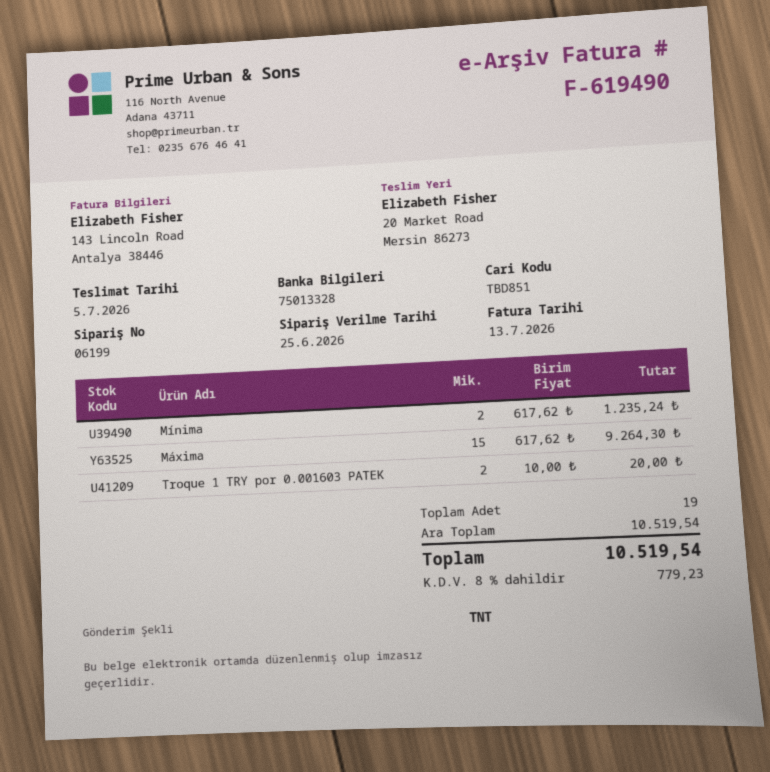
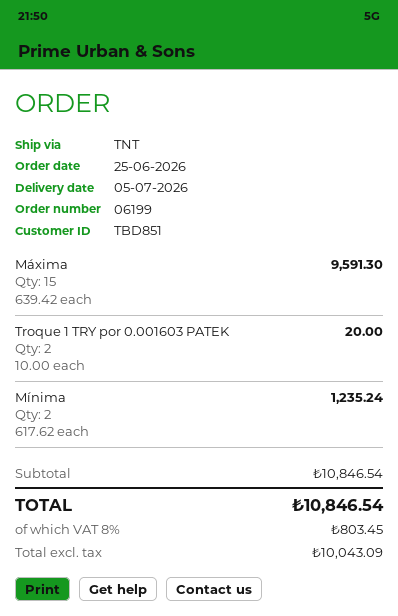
Máxima: 15 x 617.62 = 9264.30 -> 15 x 639.42 = 9591.30
subtotal: 10519.54 -> 10846.54
tax: 8% = 779.23 -> 8% = 803.45
total: 10519.54 -> 10846.54

